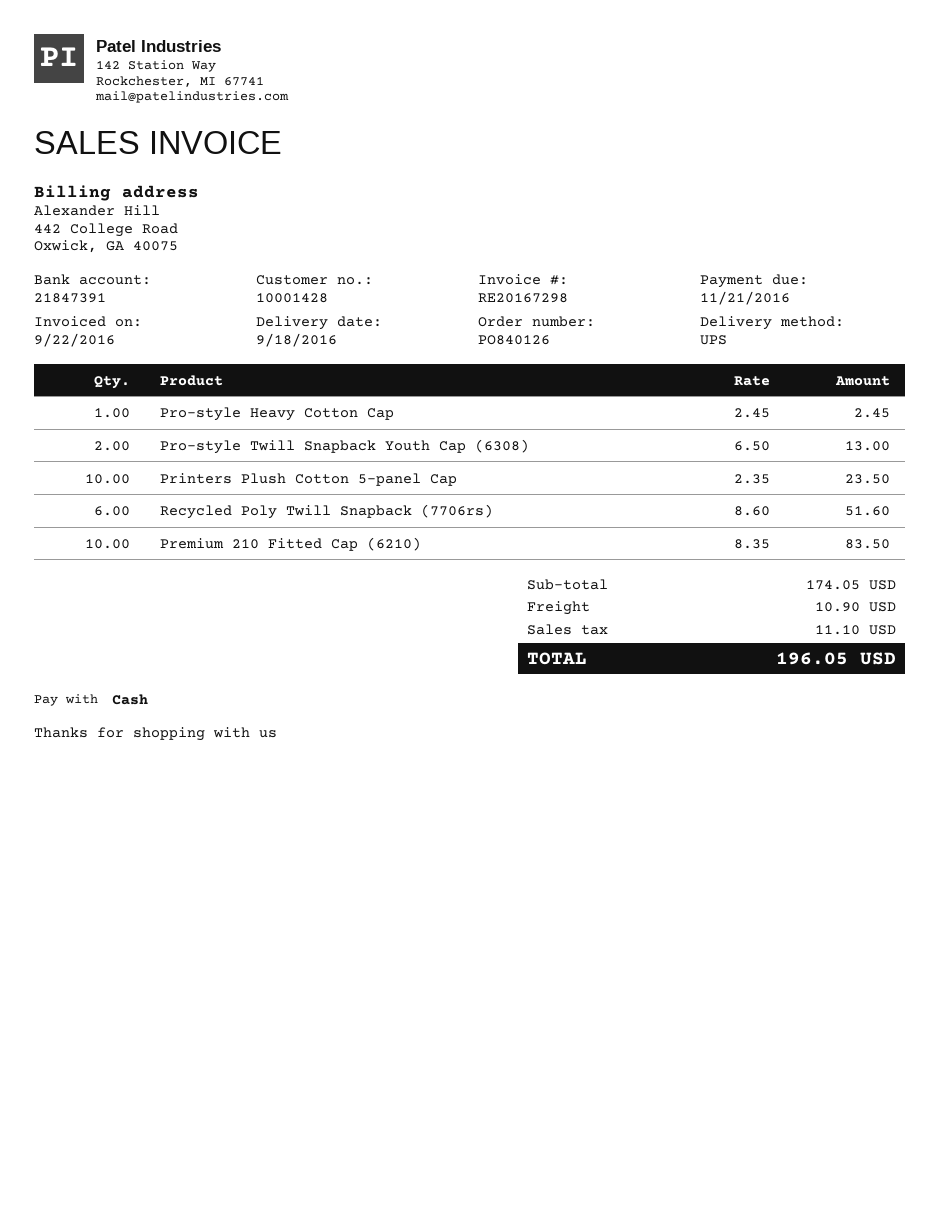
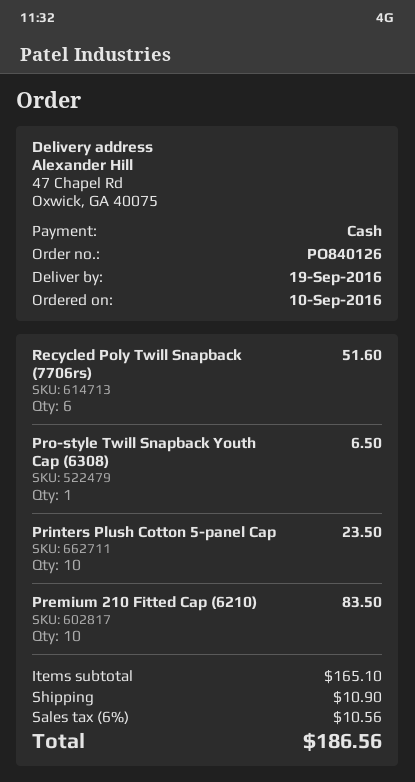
delivery date: 2016-09-18 -> 2016-09-19
Pro-style Heavy Cotton Cap: 1 for 2.45 -> none
Pro-style Twill Snapback Youth Cap (6308): 2 for 13.00 -> 1 for 6.50
subtotal: 174.05 -> 165.10
tax: 11.10 -> 10.56
total: 196.05 -> 186.56

